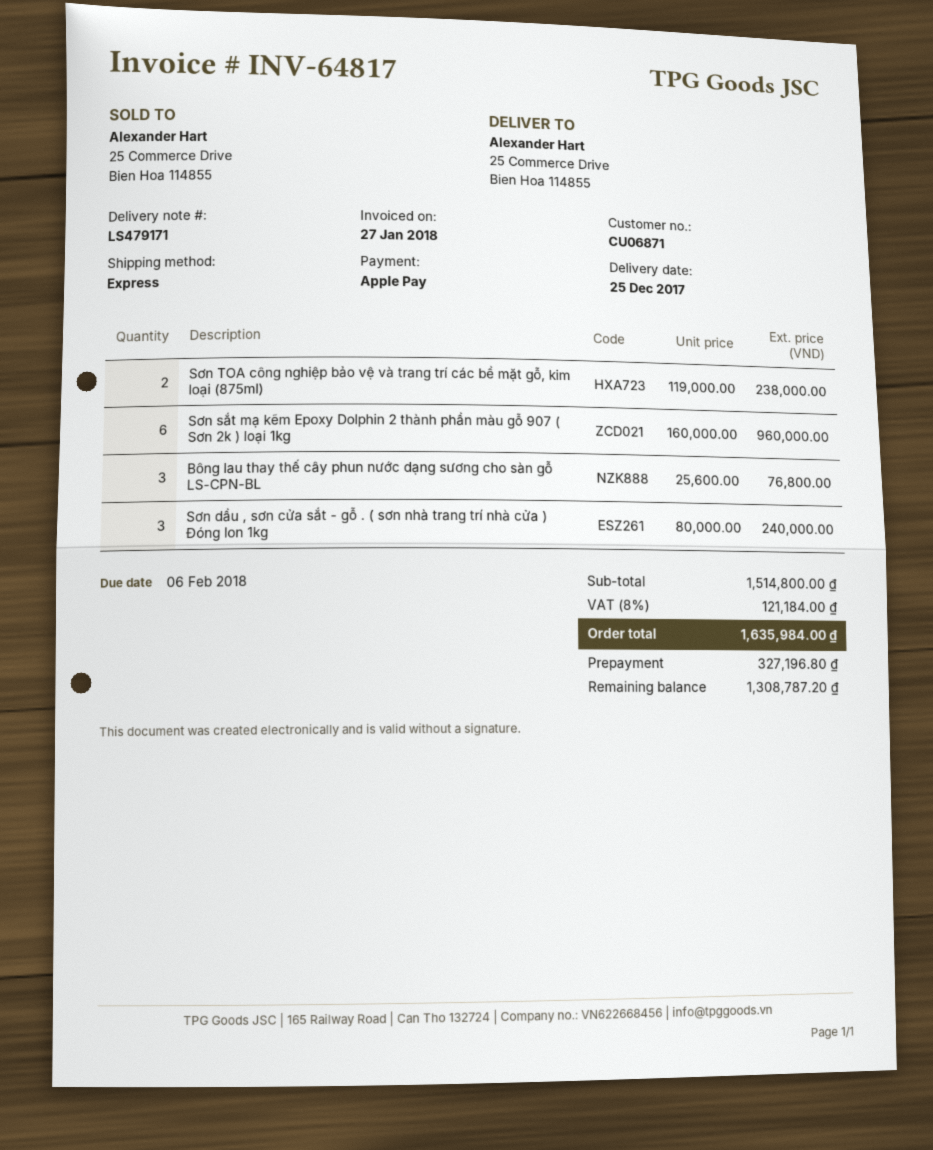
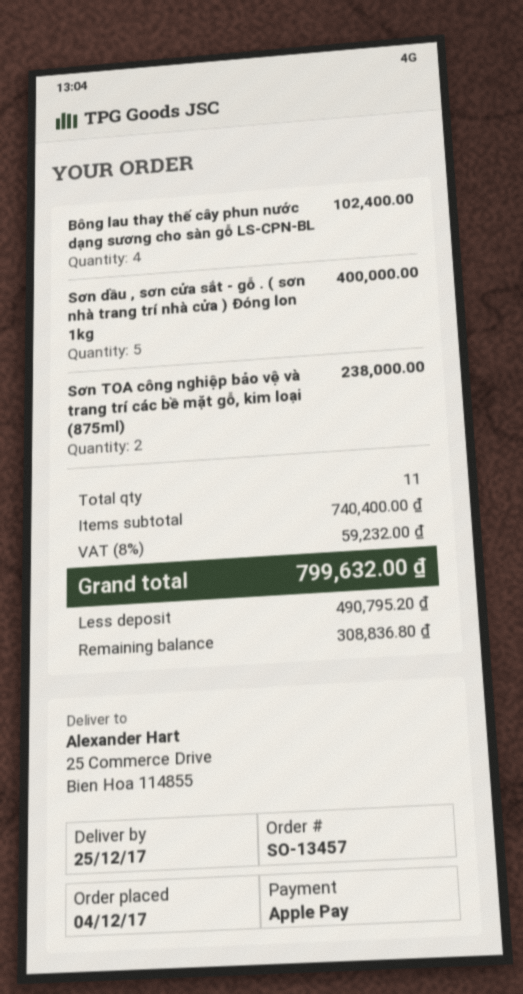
Sơn sắt mạ kẽm Epoxy Dolphin 2 thành phần màu gỗ 907 ( Sơn 2k ) loại 1kg: 6 for 960000.00 -> none
Bông lau thay thế cây phun nước dạng sương cho sàn gỗ LS-CPN-BL: 3 for 76800.00 -> 4 for 102400.00
Sơn dầu , sơn cửa sắt - gỗ . ( sơn nhà trang trí nhà cửa ) Đóng lon 1kg: 3 for 240000.00 -> 5 for 400000.00
subtotal: 1514800.00 -> 740400.00
tax: 8% = 121184.00 -> 8% = 59232.00
total: 1635984.00 -> 799632.00
deposit: 327196.80 -> 490795.20
balance: 1308787.20 -> 308836.80

